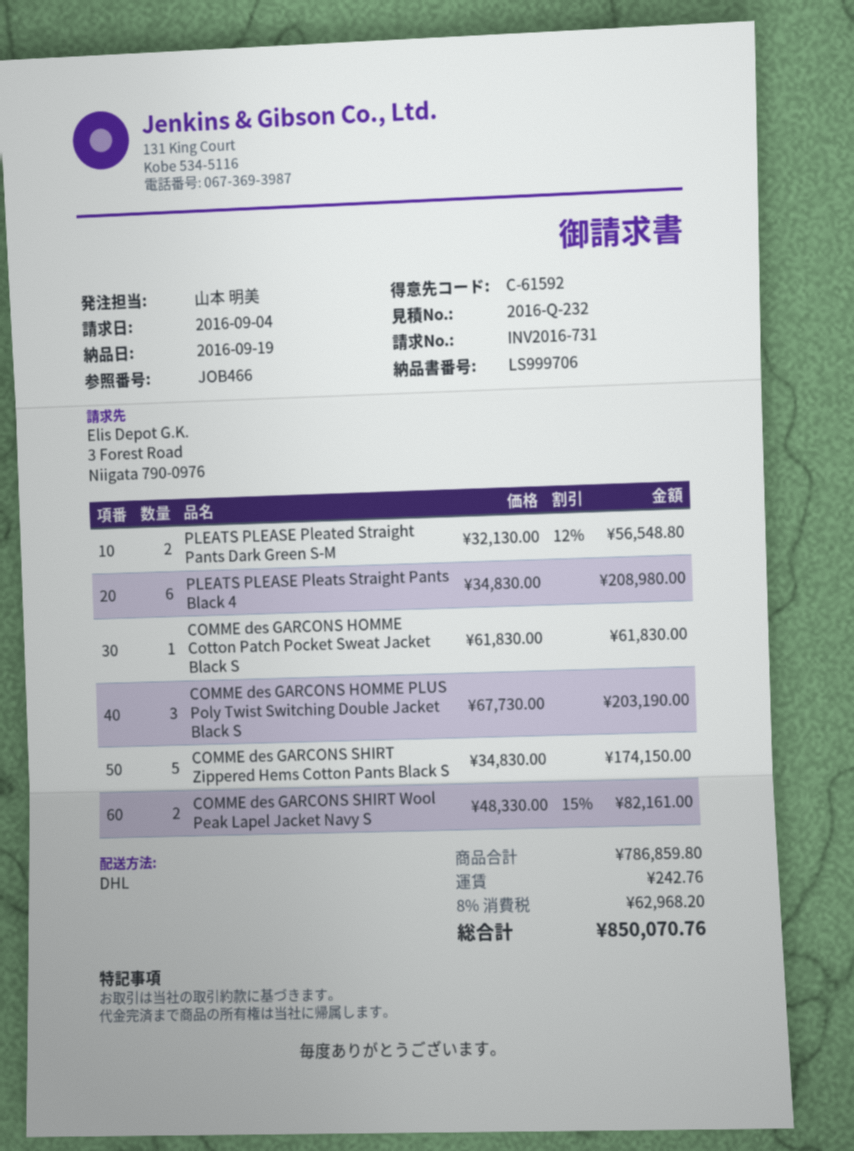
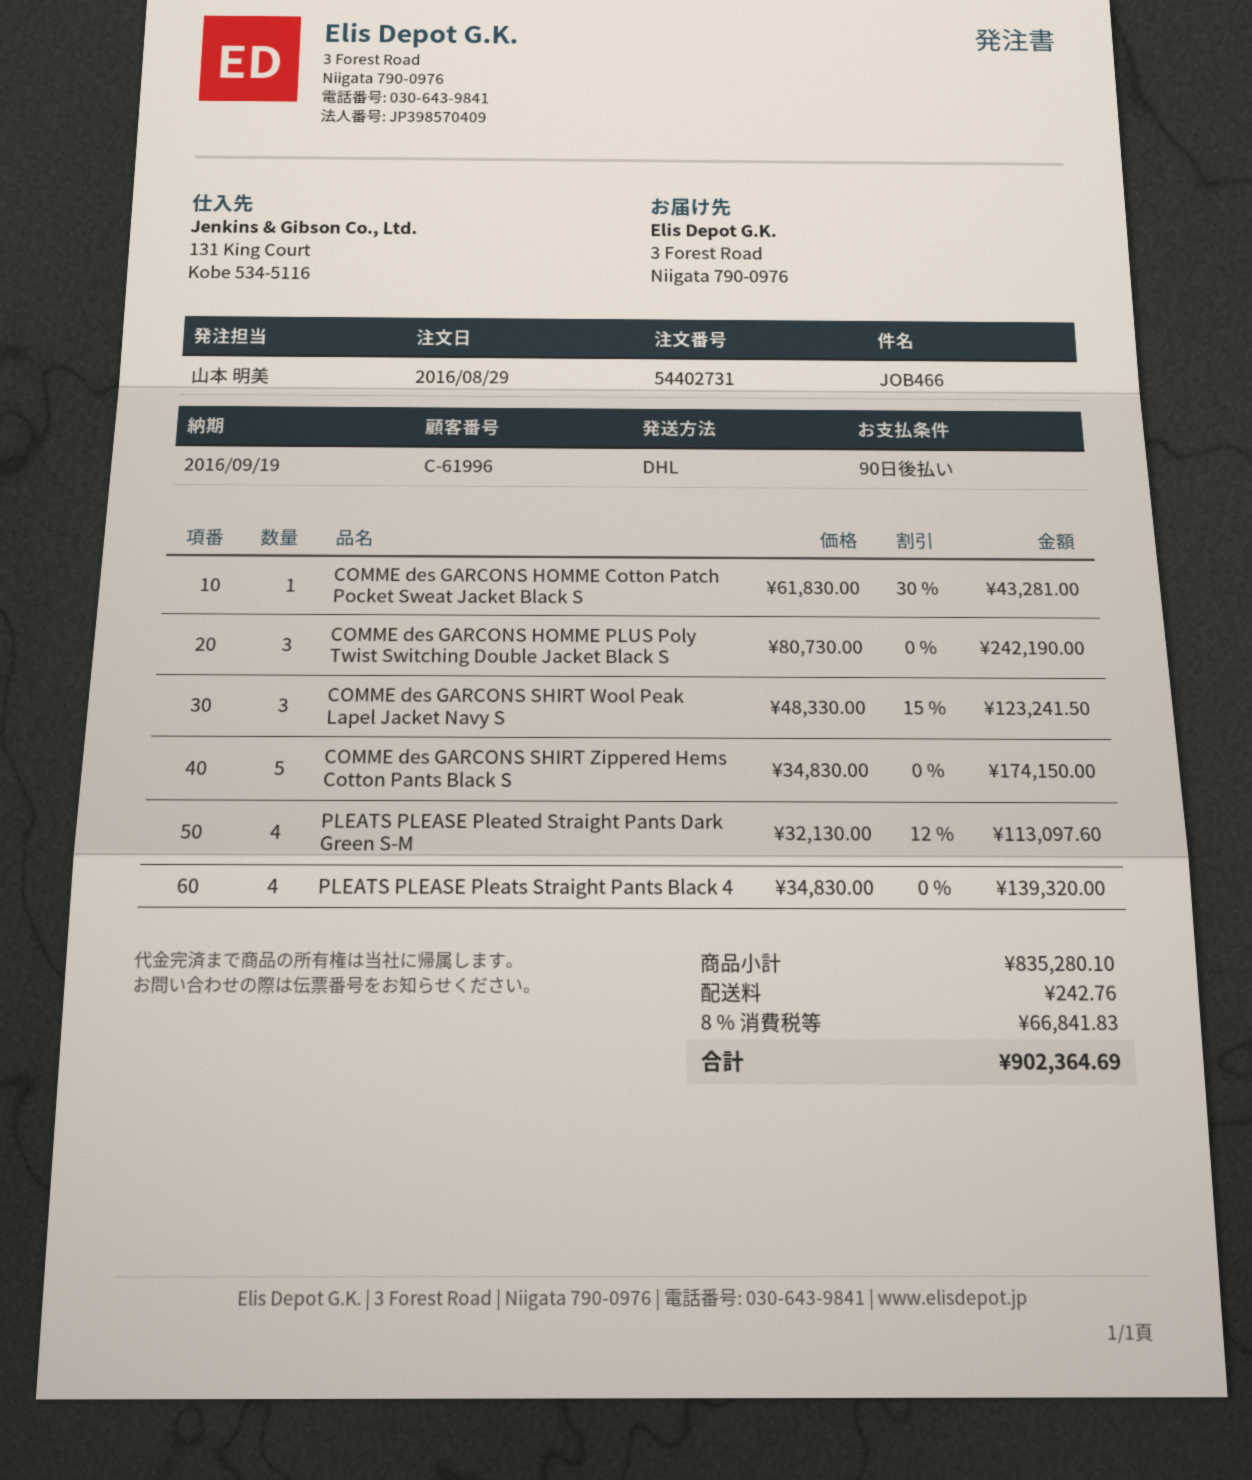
customer number: C-61592 -> C-61996
PLEATS PLEASE Pleated Straight Pants Dark Green S-M: 2 x 32130.00 - 12% = 56548.80 -> 4 x 32130.00 - 12% = 113097.60
PLEATS PLEASE Pleats Straight Pants Black 4: 6 x 34830.00 = 208980.00 -> 4 x 34830.00 = 139320.00
COMME des GARCONS HOMME Cotton Patch Pocket Sweat Jacket Black S: 1 x 61830.00 = 61830.00 -> 1 x 61830.00 - 30% = 43281.00
COMME des GARCONS HOMME PLUS Poly Twist Switching Double Jacket Black S: 3 x 67730.00 = 203190.00 -> 3 x 80730.00 = 242190.00
COMME des GARCONS SHIRT Wool Peak Lapel Jacket Navy S: 2 x 48330.00 - 15% = 82161.00 -> 3 x 48330.00 - 15% = 123241.50
subtotal: 786859.80 -> 835280.10
tax: 8% = 62968.20 -> 8% = 66841.83
total: 850070.76 -> 902364.69

